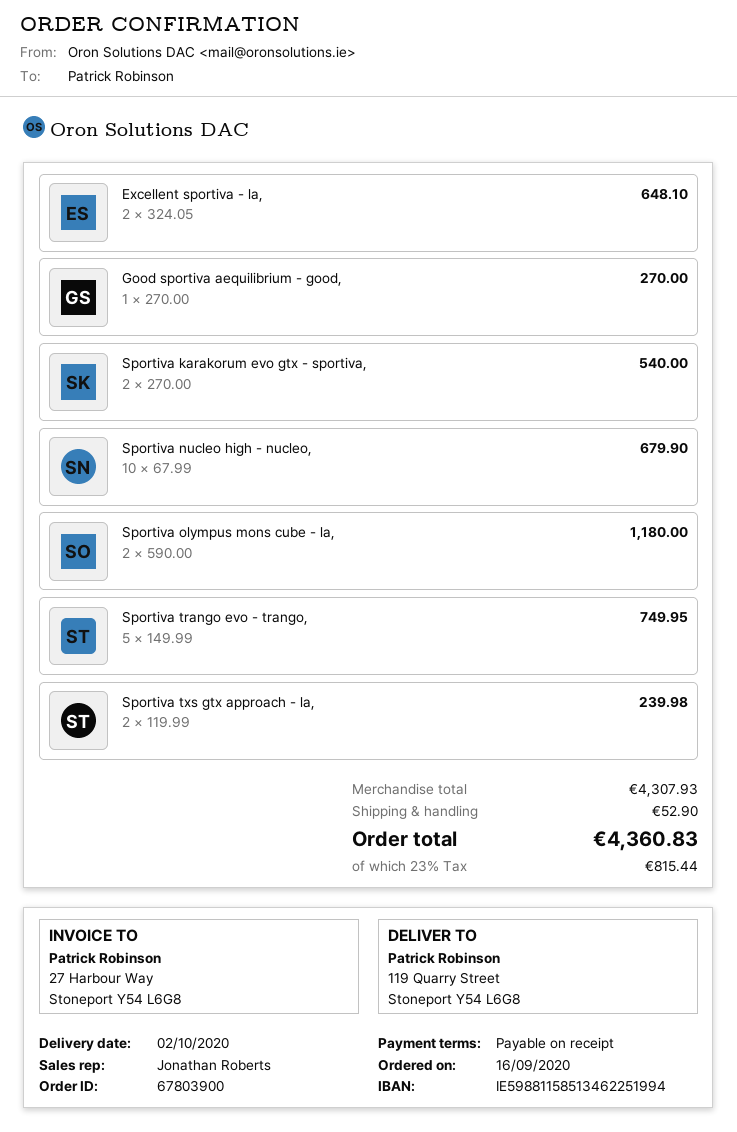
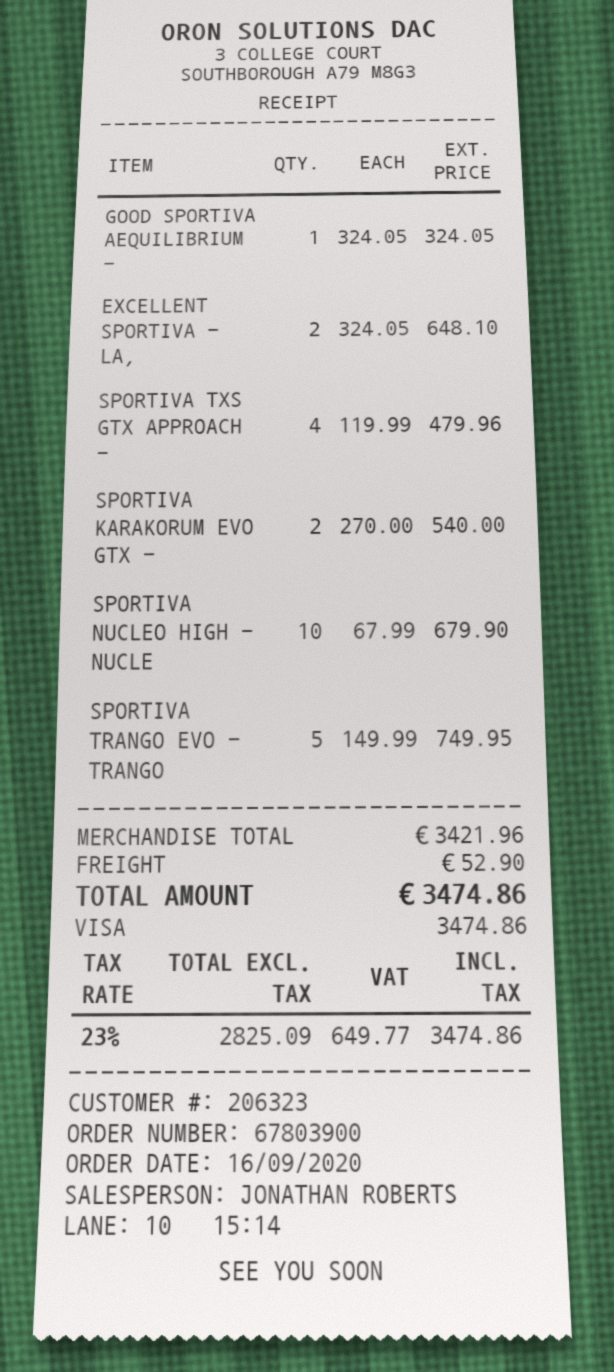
Good sportiva aequilibrium - good,: 1 x 270.00 = 270.00 -> 1 x 324.05 = 324.05
Sportiva olympus mons cube - la,: 2 x 590.00 = 1180.00 -> none
Sportiva txs gtx approach - la,: 2 x 119.99 = 239.98 -> 4 x 119.99 = 479.96
subtotal: 4307.93 -> 3421.96
tax: 23% = 815.44 -> 23% = 649.77
total: 4360.83 -> 3474.86

